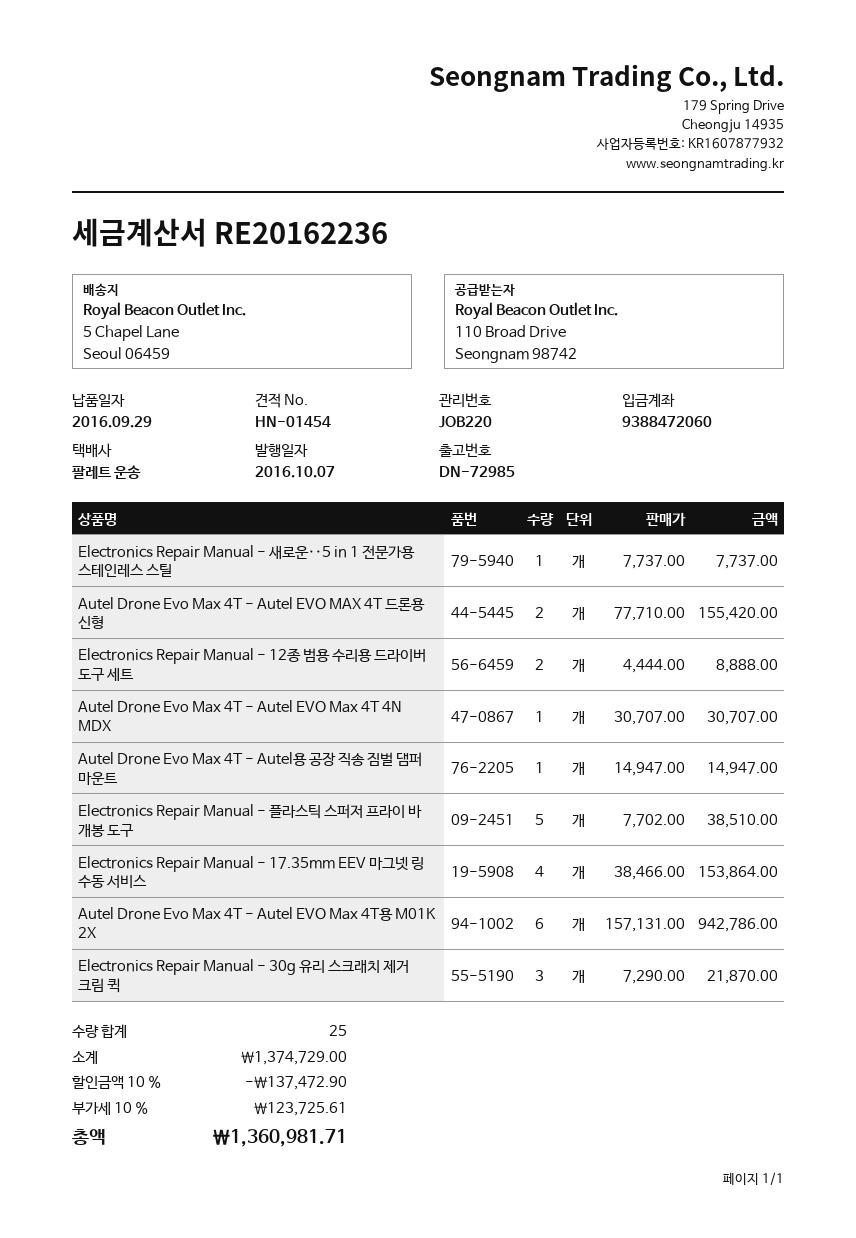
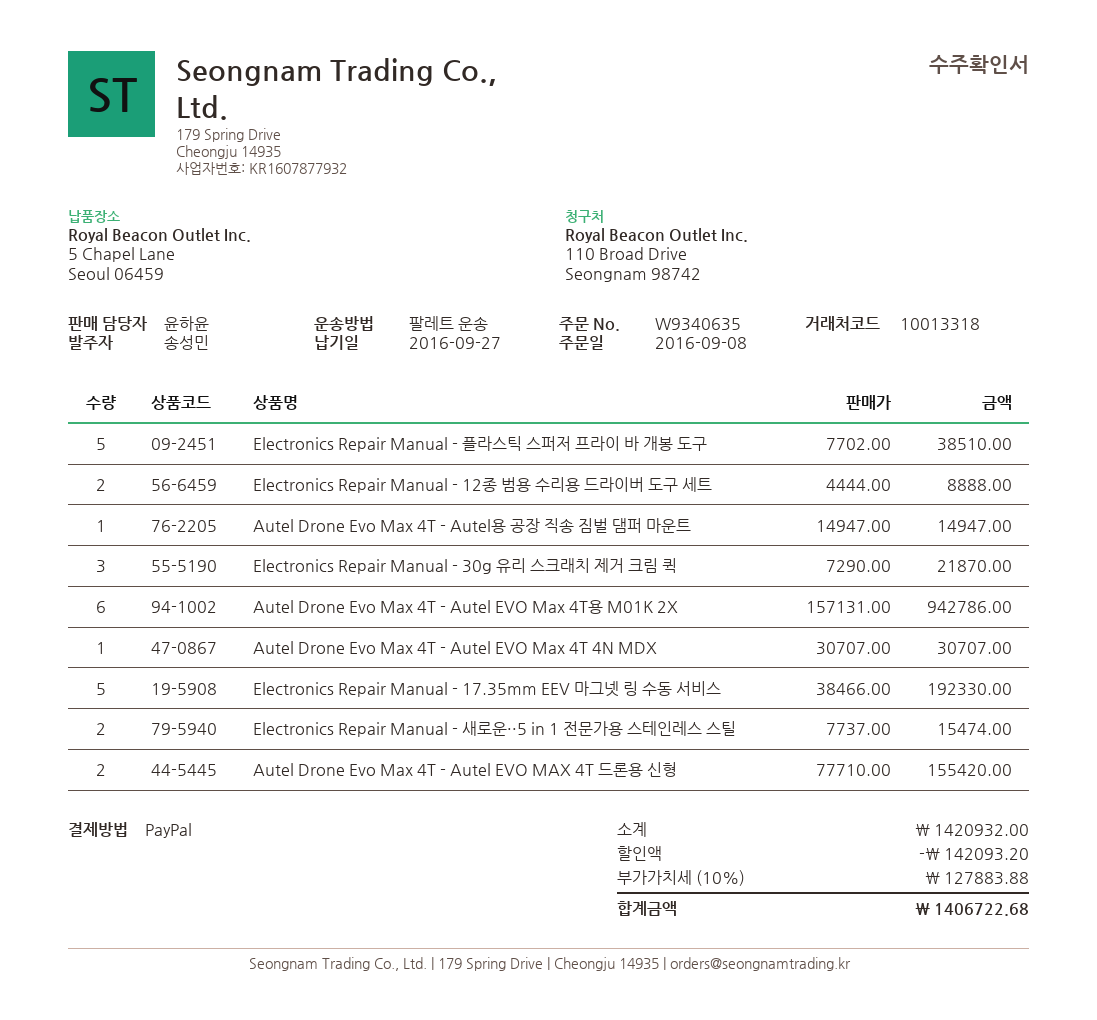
delivery date: 2016-09-29 -> 2016-09-27
Electronics Repair Manual - 새로운··5 in 1 전문가용 스테인레스 스틸: 1 x 7737.00 = 7737.00 -> 2 x 7737.00 = 15474.00
Electronics Repair Manual - 17.35mm EEV 마그넷 링 수동 서비스: 4 x 38466.00 = 153864.00 -> 5 x 38466.00 = 192330.00
subtotal: 1374729.00 -> 1420932.00
discount: 137472.90 -> 142093.20
tax: 10% = 123725.61 -> 10% = 127883.88
total: 1360981.71 -> 1406722.68

